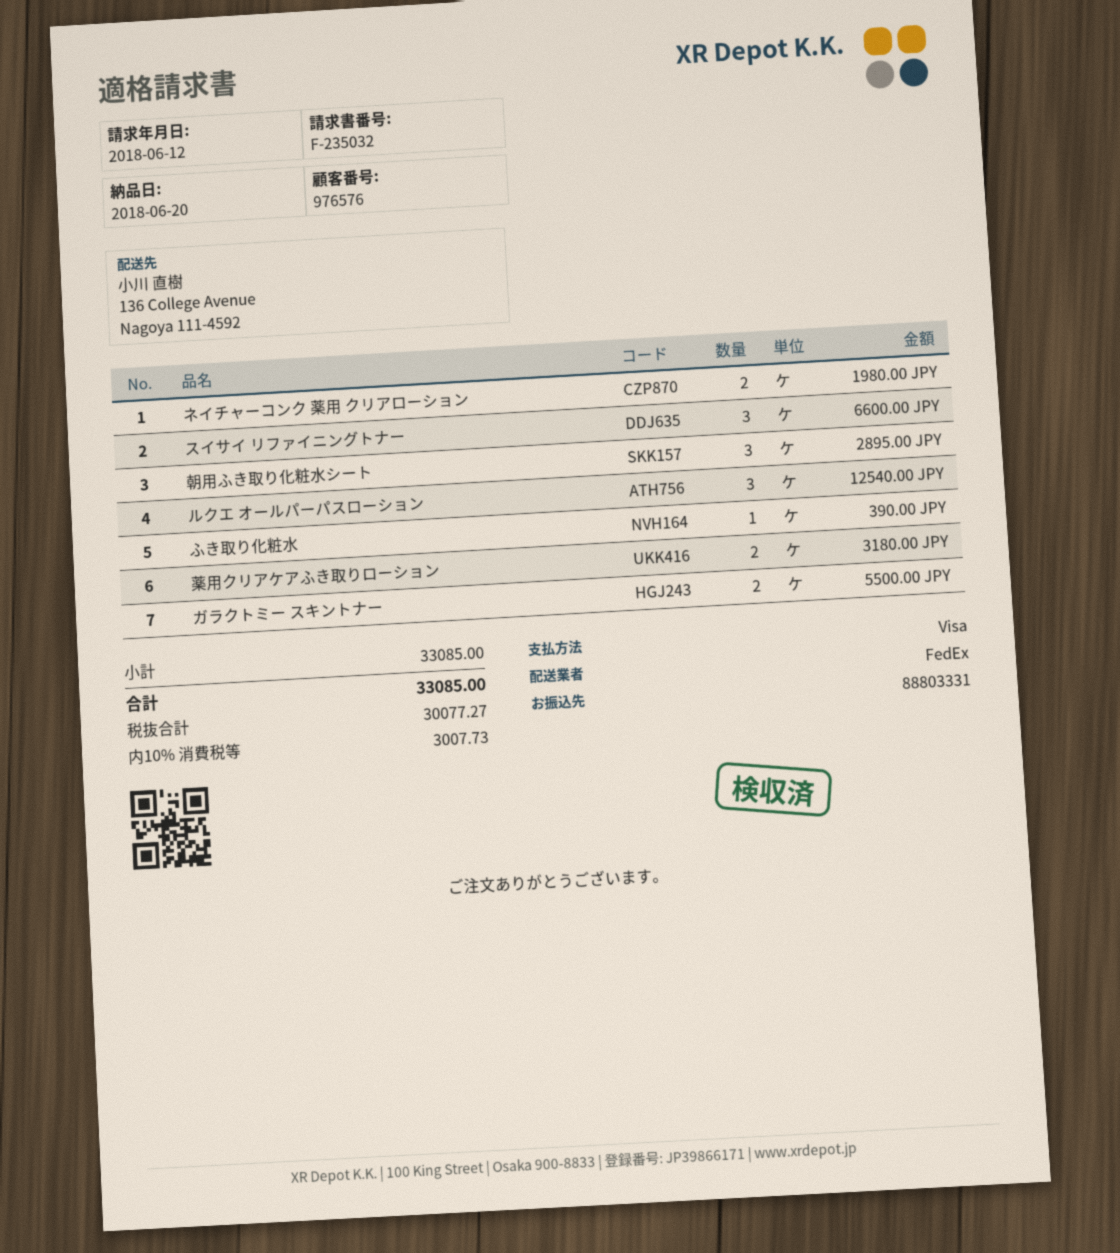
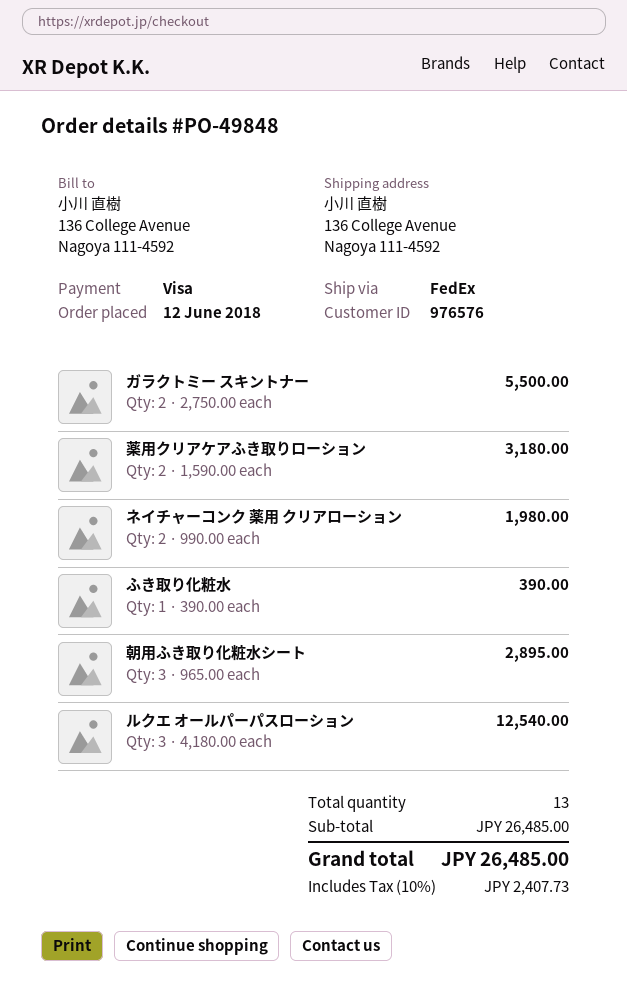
スイサイ リファイニングトナー: 3 for 6600.00 -> none
subtotal: 33085.00 -> 26485.00
tax: 10% = 3007.73 -> 10% = 2407.73
total: 33085.00 -> 26485.00

